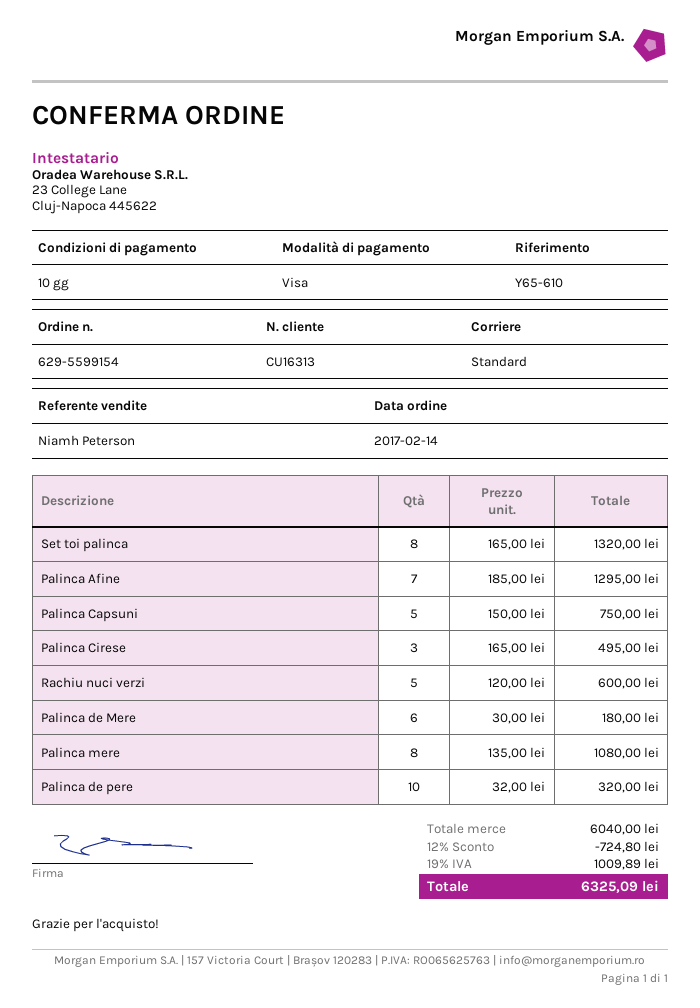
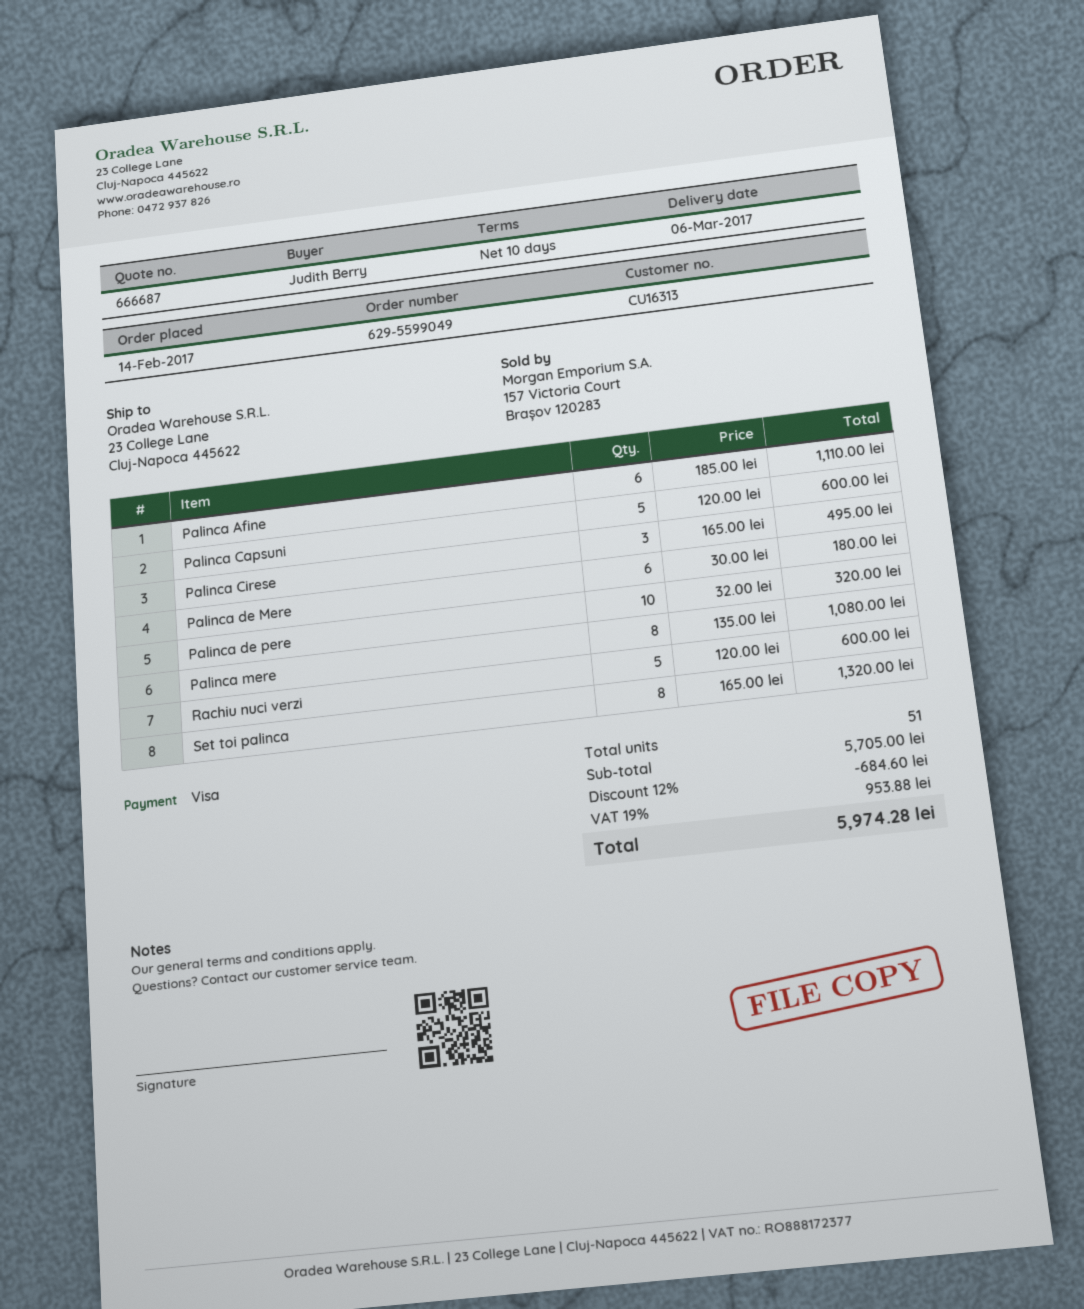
order number: 629-5599154 -> 629-5599049
Palinca Afine: 7 x 185.00 = 1295.00 -> 6 x 185.00 = 1110.00
Palinca Capsuni: 5 x 150.00 = 750.00 -> 5 x 120.00 = 600.00
subtotal: 6040.00 -> 5705.00
discount: 12% = 724.80 -> 12% = 684.60
tax: 19% = 1009.89 -> 19% = 953.88
total: 6325.09 -> 5974.28

